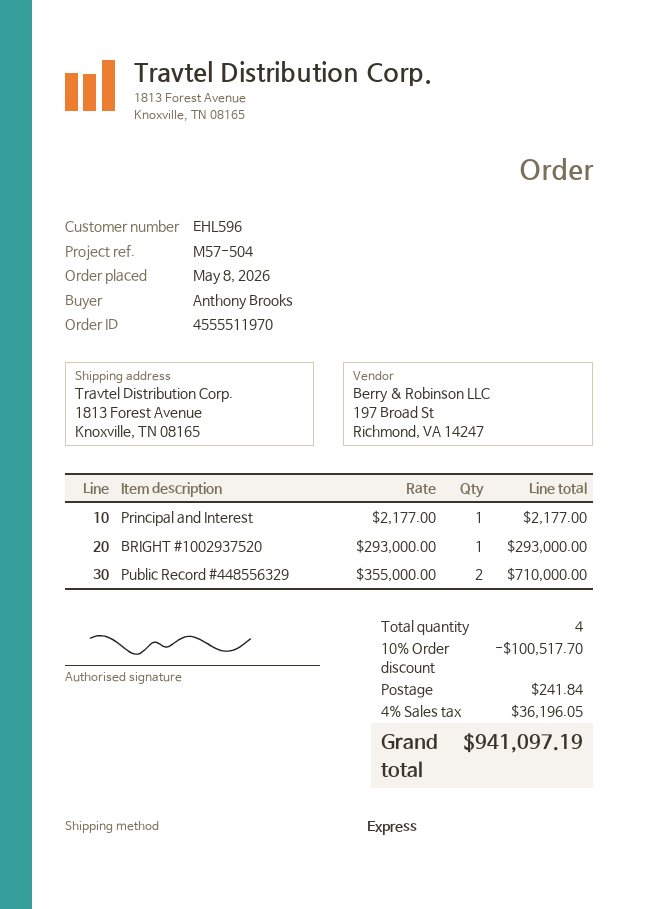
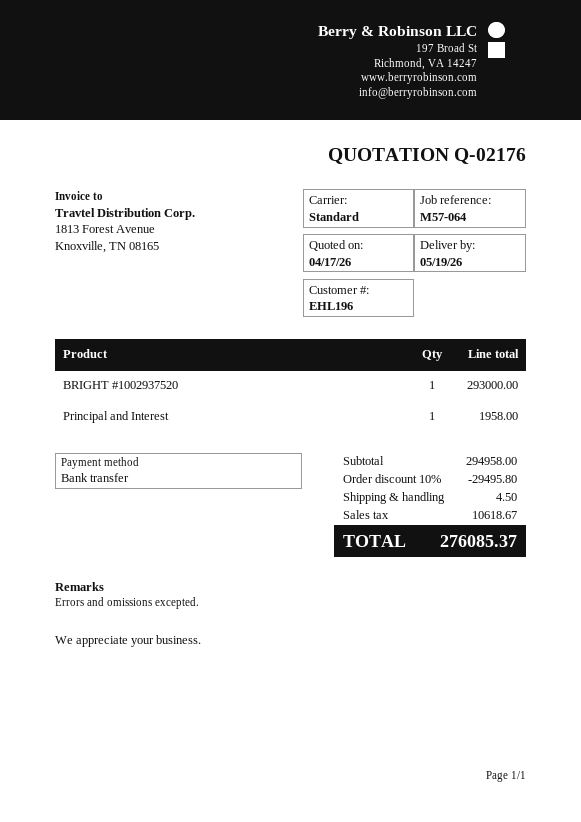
customer number: EHL596 -> EHL196
reference: M57-504 -> M57-064
shipping method: express -> standard
Principal and Interest: 1 for 2177.00 -> 1 for 1958.00
Public Record #448556329: 2 for 710000.00 -> none
discount: 10% = 100517.70 -> 10% = 29495.80
shipping: 241.84 -> 4.50
tax: 36196.05 -> 10618.67
total: 941097.19 -> 276085.37

